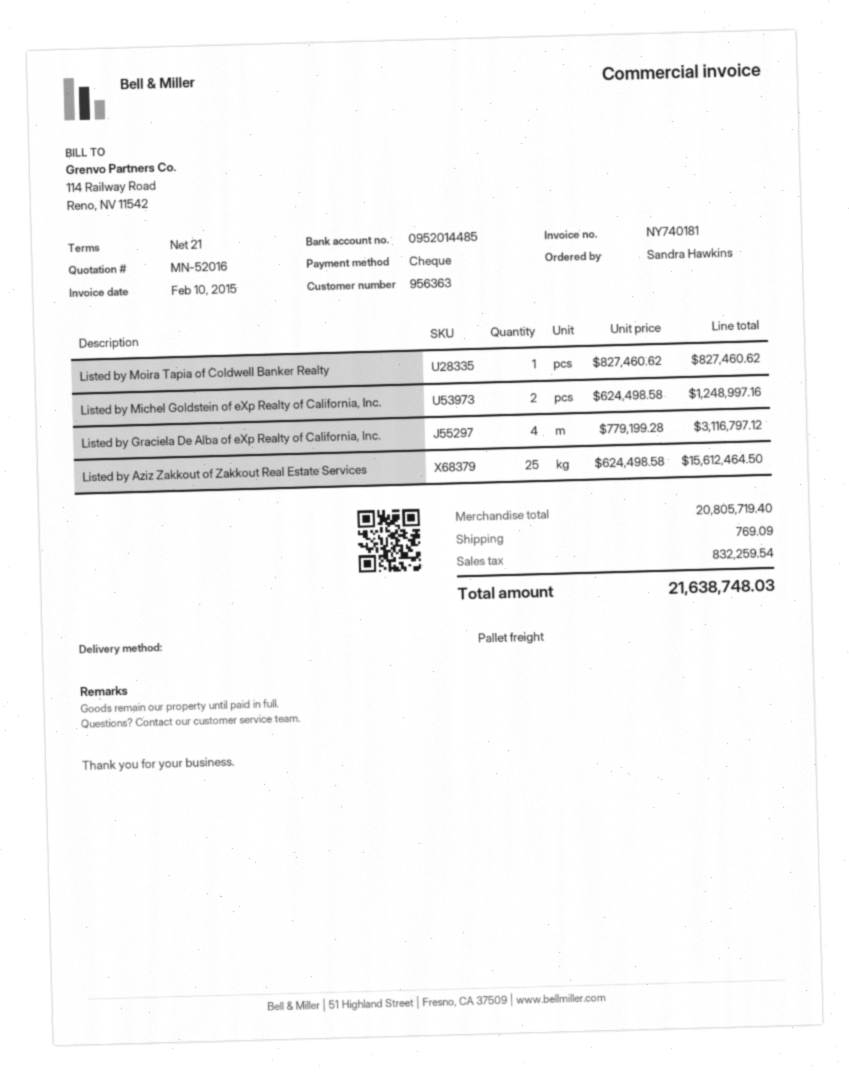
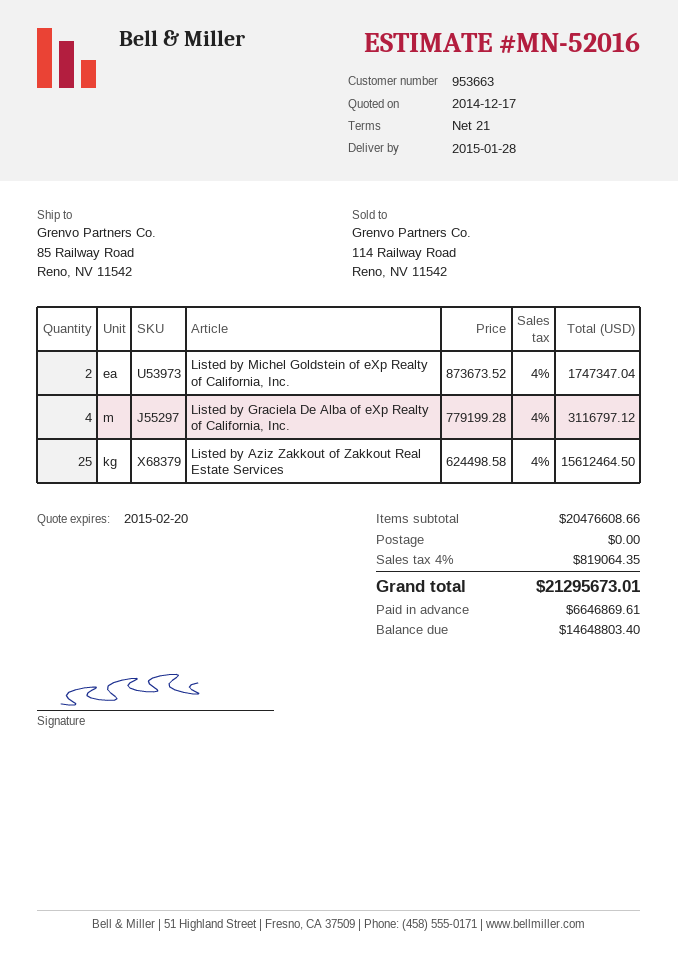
customer number: 956363 -> 953663
Listed by Moira Tapia of Coldwell Banker Realty: 1 x 827460.62 = 827460.62 -> none
Listed by Michel Goldstein of eXp Realty of California, Inc.: 2 x 624498.58 = 1248997.16 -> 2 x 873673.52 = 1747347.04
subtotal: 20805719.40 -> 20476608.66
shipping: 769.09 -> 0.00
tax: 832259.54 -> 819064.35
total: 21638748.03 -> 21295673.01

